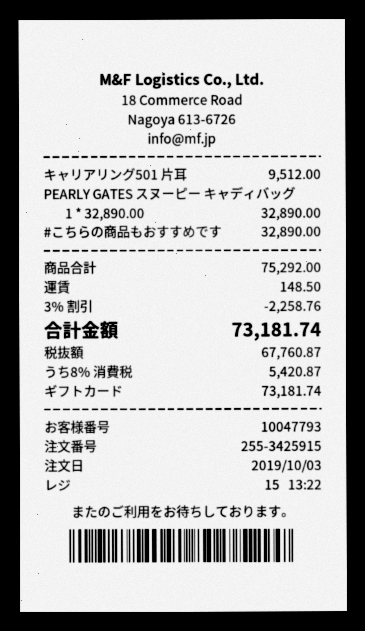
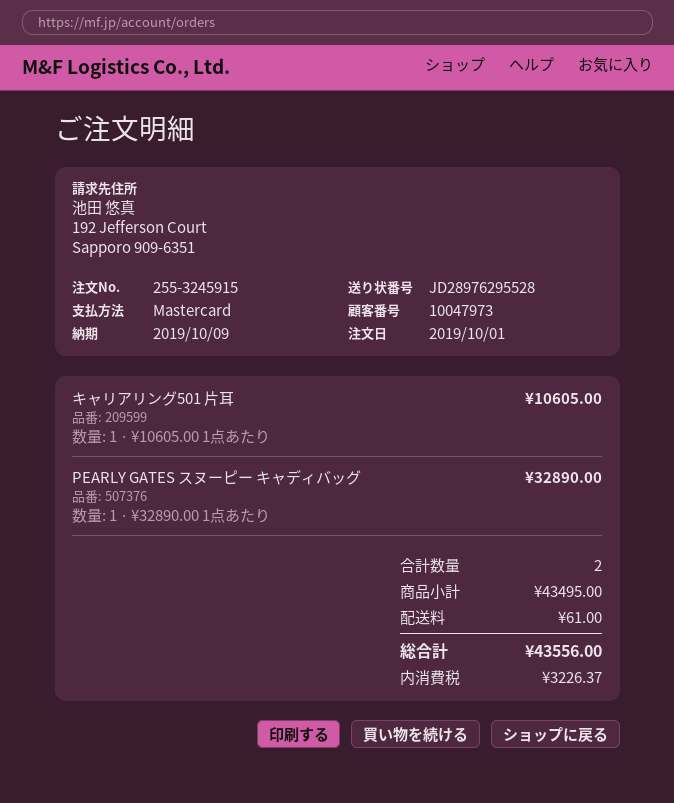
order number: 255-3425915 -> 255-3245915
order date: 2019-10-03 -> 2019-10-01
customer number: 10047793 -> 10047973
payment method: gift card -> Mastercard
キャリアリング501 片耳: 1 x 9512.00 = 9512.00 -> 1 x 10605.00 = 10605.00
#こちらの商品もおすすめです: 1 x 32890.00 = 32890.00 -> none
subtotal: 75292.00 -> 43495.00
discount: 3% = 2258.76 -> none
shipping: 148.50 -> 61.00
tax: 5420.87 -> 3226.37
total: 73181.74 -> 43556.00

